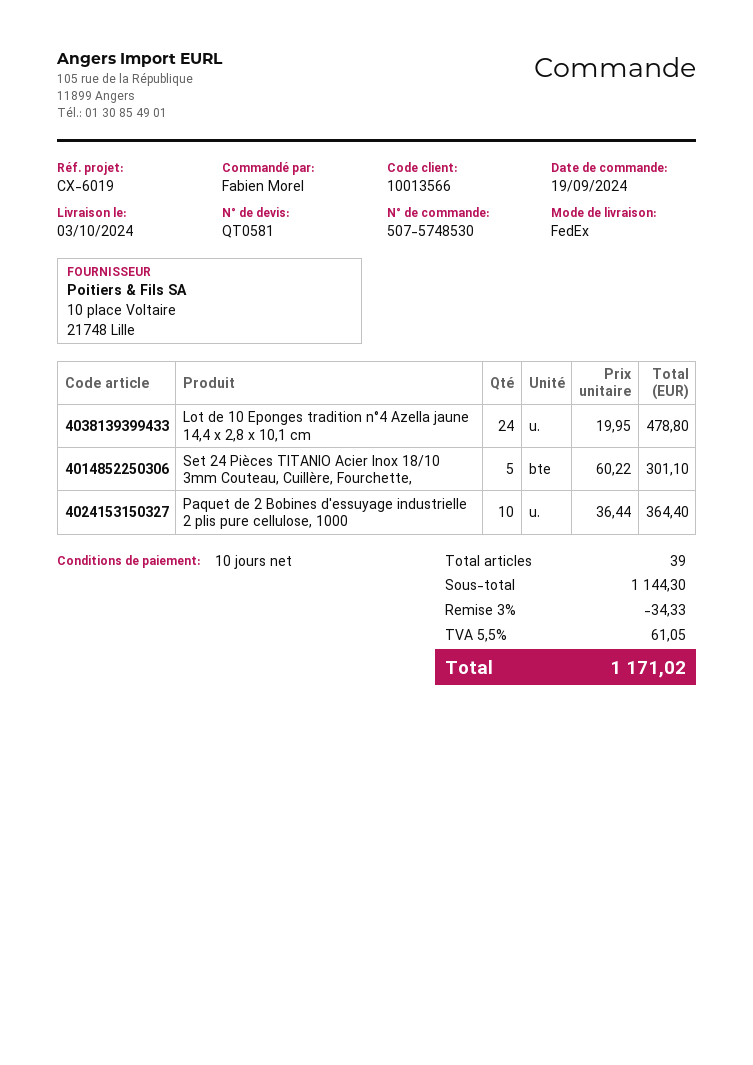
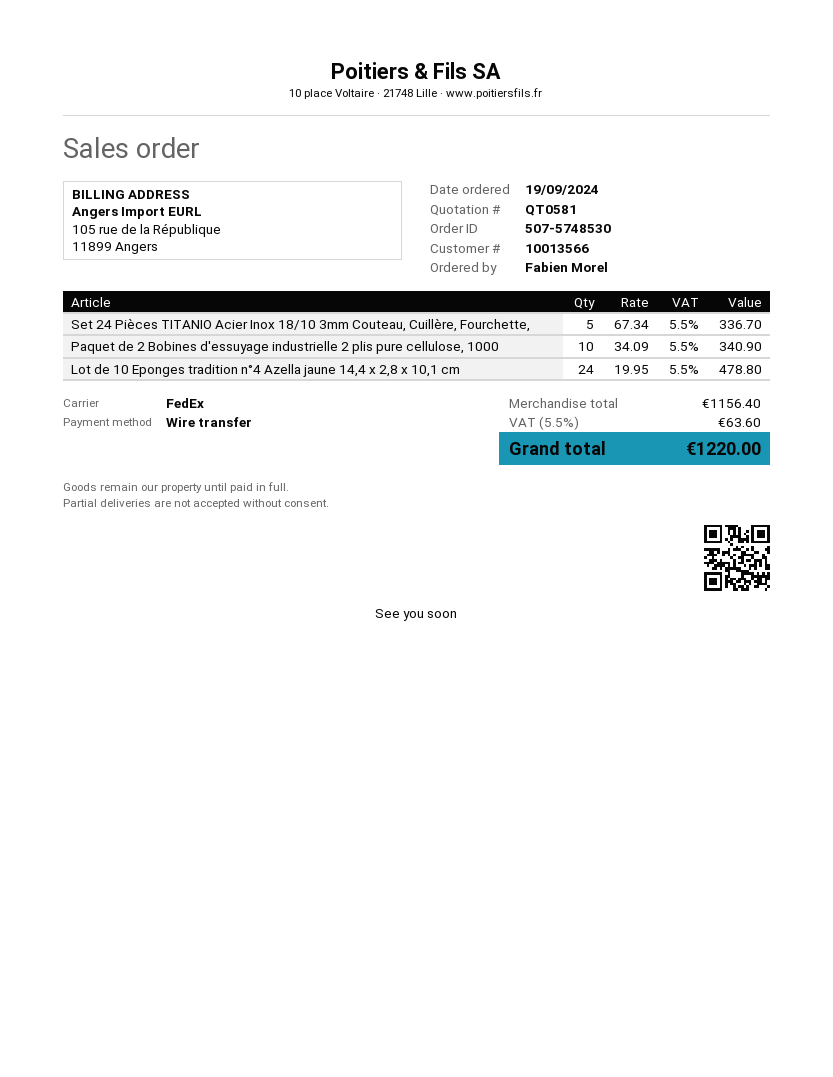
Set 24 Pièces TITANIO Acier Inox 18/10 3mm Couteau, Cuillère, Fourchette,: 5 x 60.22 = 301.10 -> 5 x 67.34 = 336.70
Paquet de 2 Bobines d'essuyage industrielle 2 plis pure cellulose, 1000: 10 x 36.44 = 364.40 -> 10 x 34.09 = 340.90
subtotal: 1144.30 -> 1156.40
discount: 3% = 34.33 -> none
tax: 5.5% = 61.05 -> 5.5% = 63.60
total: 1171.02 -> 1220.00

